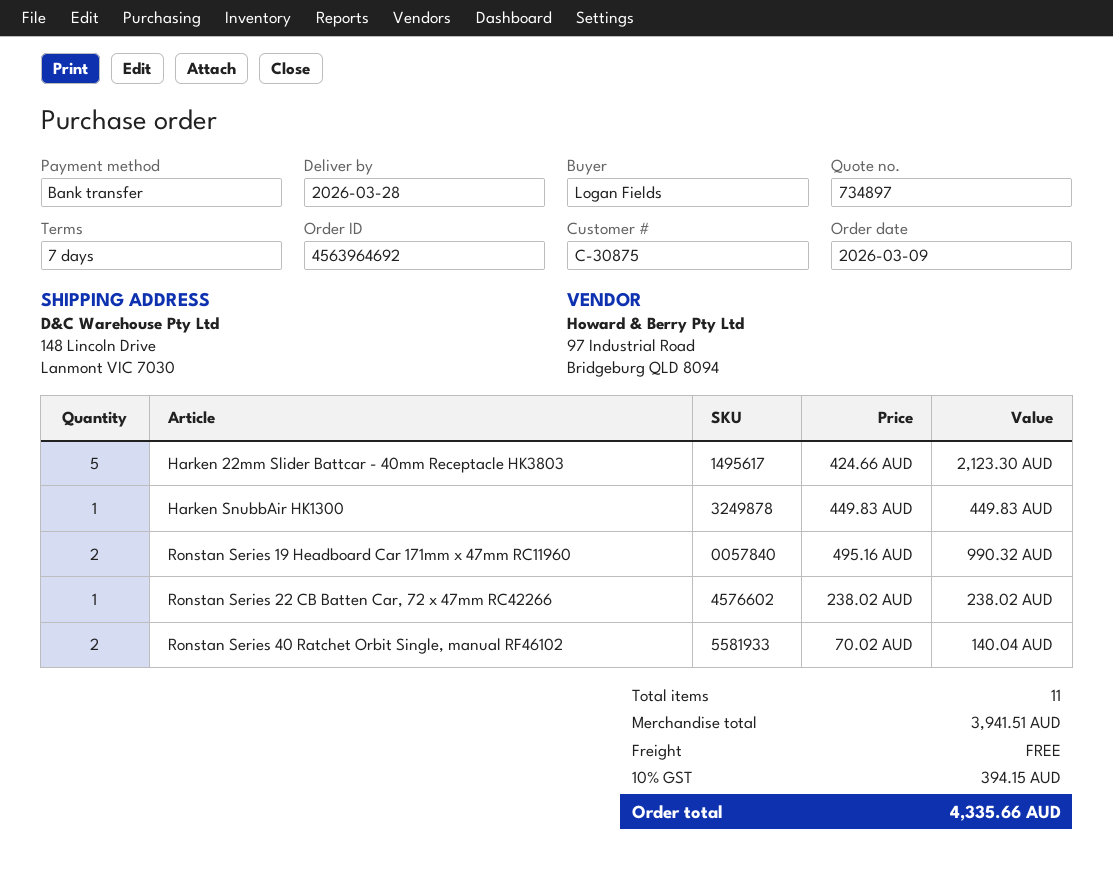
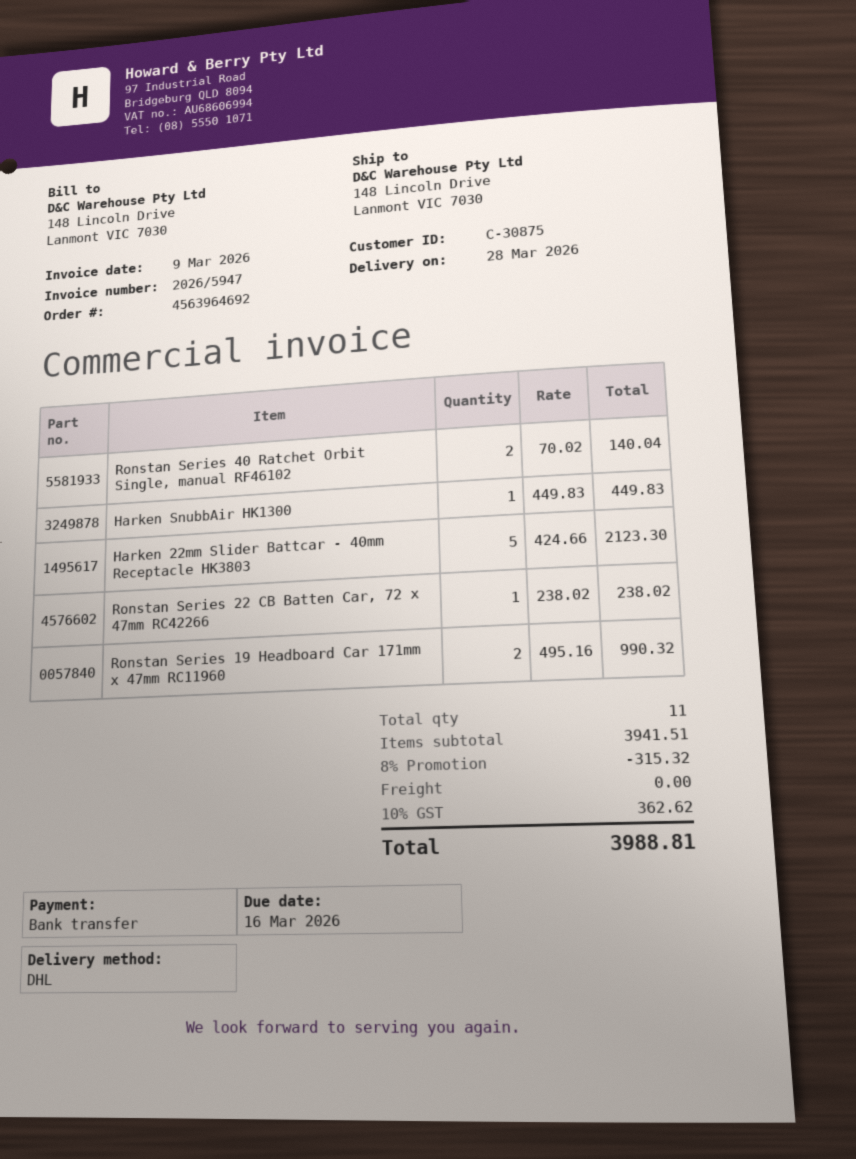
discount: none -> 8% = 315.32
tax: 10% = 394.15 -> 10% = 362.62
total: 4335.66 -> 3988.81

